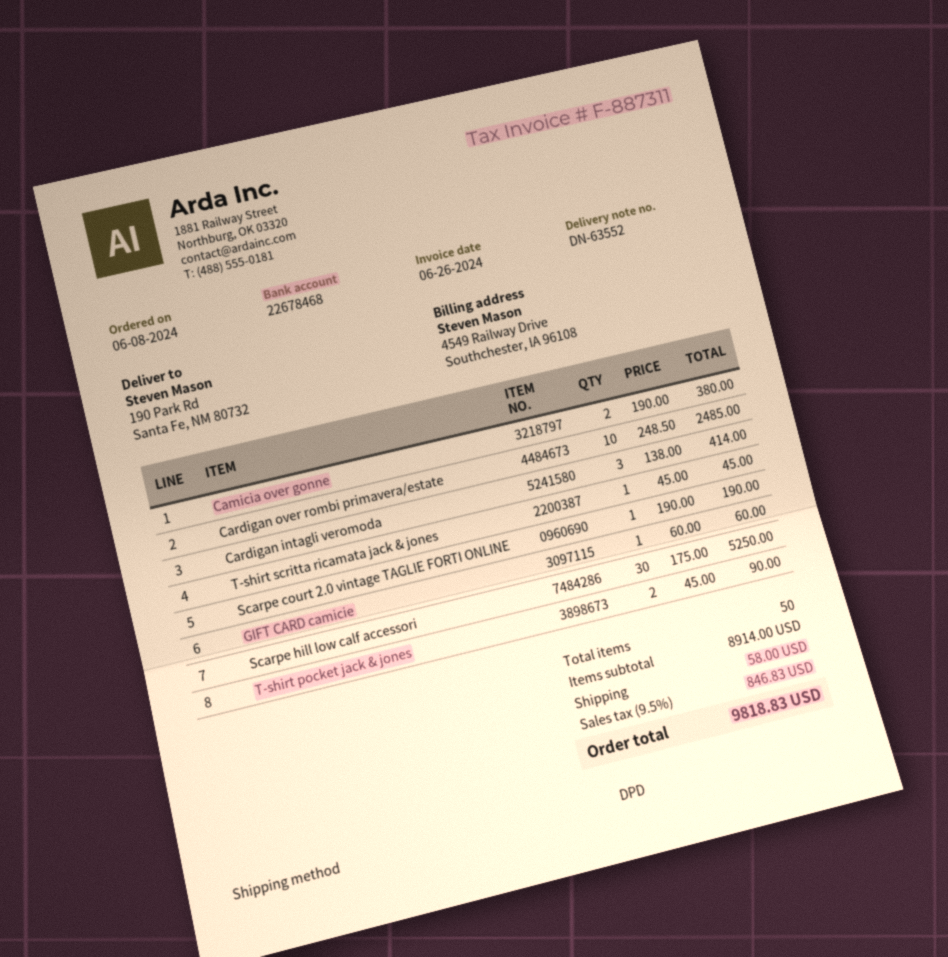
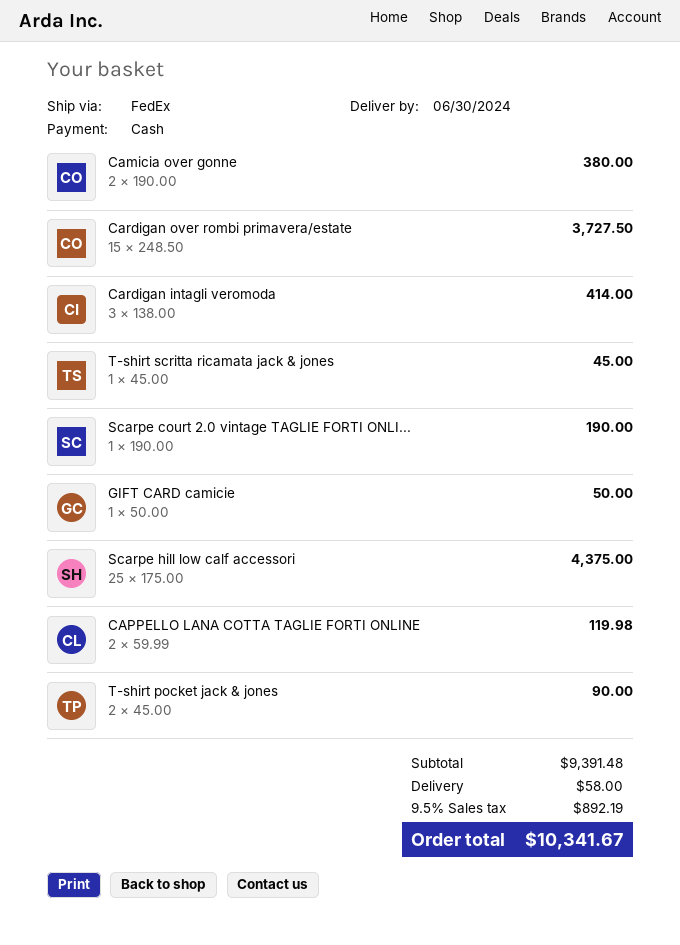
shipping method: DPD -> FedEx
Cardigan over rombi primavera/estate: 10 x 248.50 = 2485.00 -> 15 x 248.50 = 3727.50
GIFT CARD camicie: 1 x 60.00 = 60.00 -> 1 x 50.00 = 50.00
Scarpe hill low calf accessori: 30 x 175.00 = 5250.00 -> 25 x 175.00 = 4375.00
CAPPELLO LANA COTTA TAGLIE FORTI ONLINE: none -> 2 x 59.99 = 119.98
subtotal: 8914.00 -> 9391.48
tax: 9.5% = 846.83 -> 9.5% = 892.19
total: 9818.83 -> 10341.67

